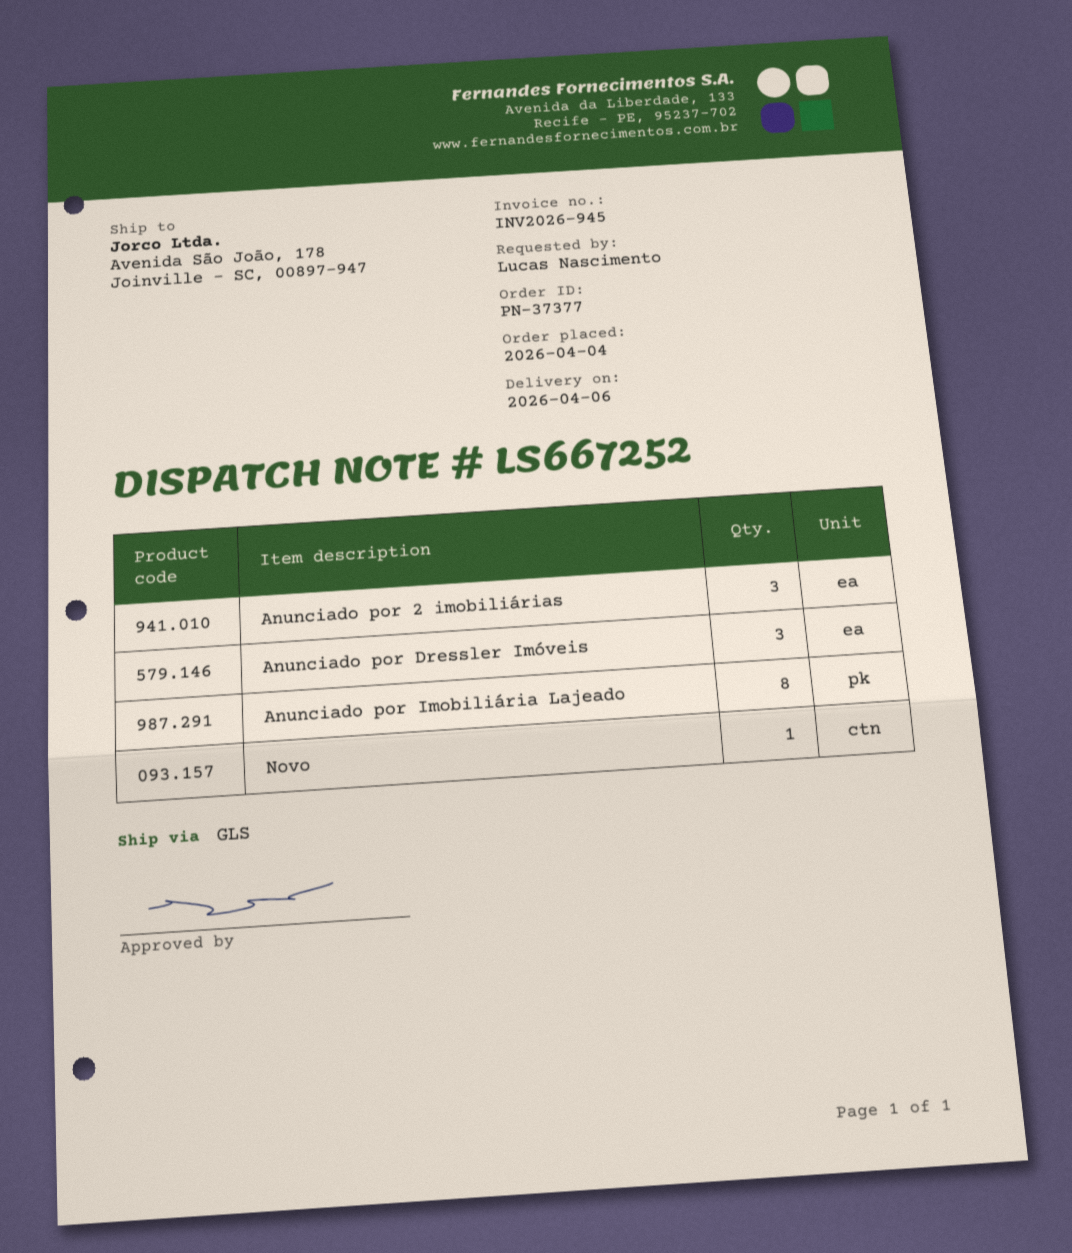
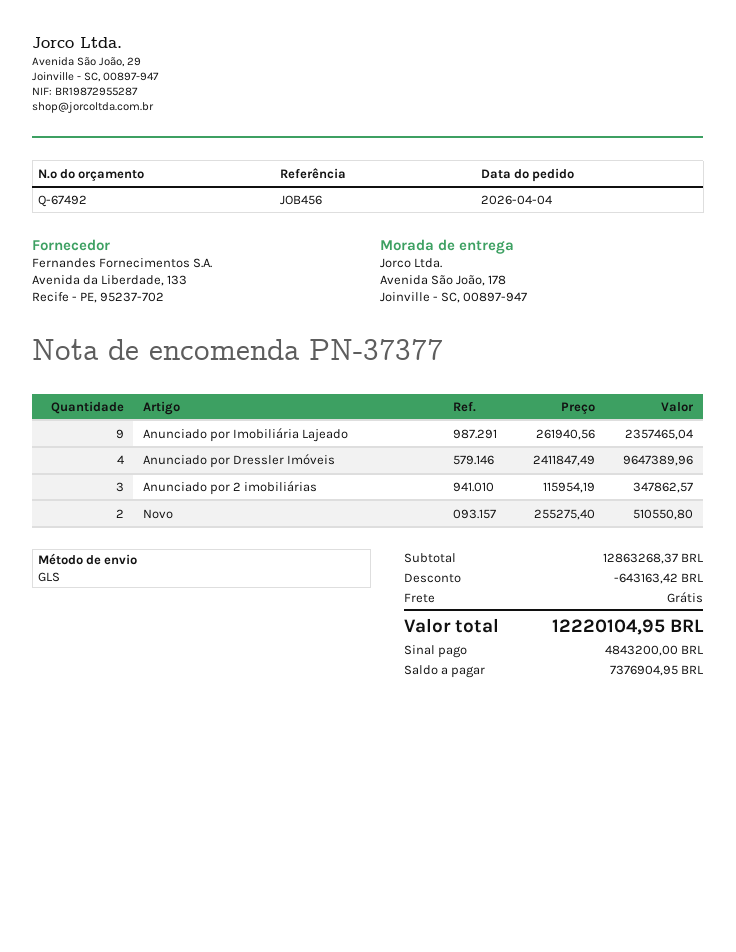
Anunciado por Dressler Imóveis: 3 -> 4
Anunciado por Imobiliária Lajeado: 8 -> 9
Novo: 1 -> 2

